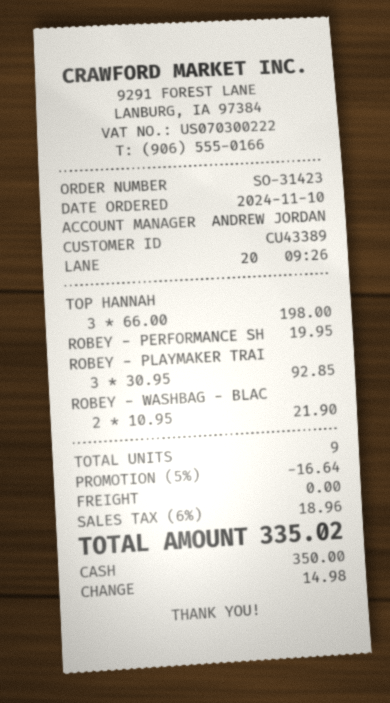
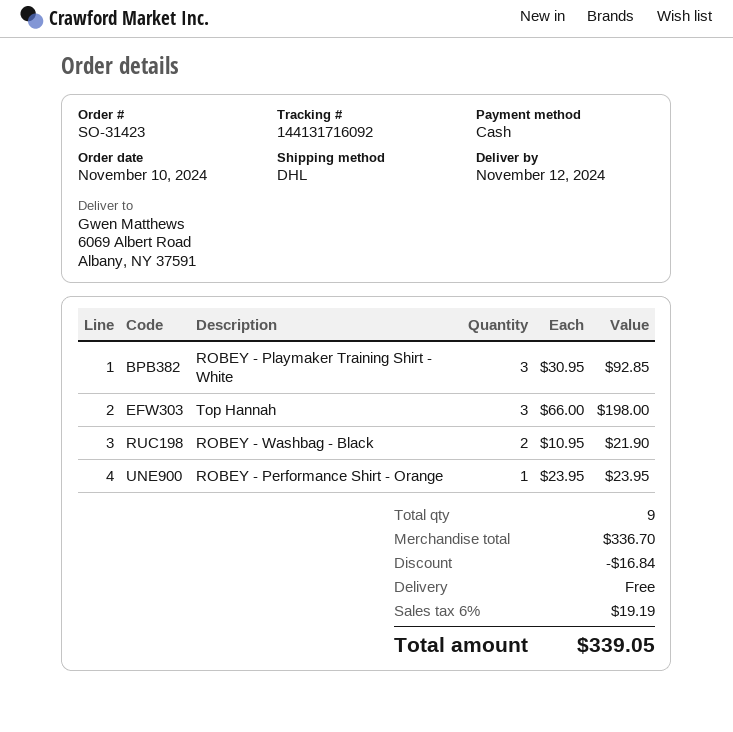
ROBEY - PERFORMANCE SH: 1 x 19.95 = 19.95 -> 1 x 23.95 = 23.95
discount: 16.64 -> 16.84
tax: 6% = 18.96 -> 6% = 19.19
total: 335.02 -> 339.05

